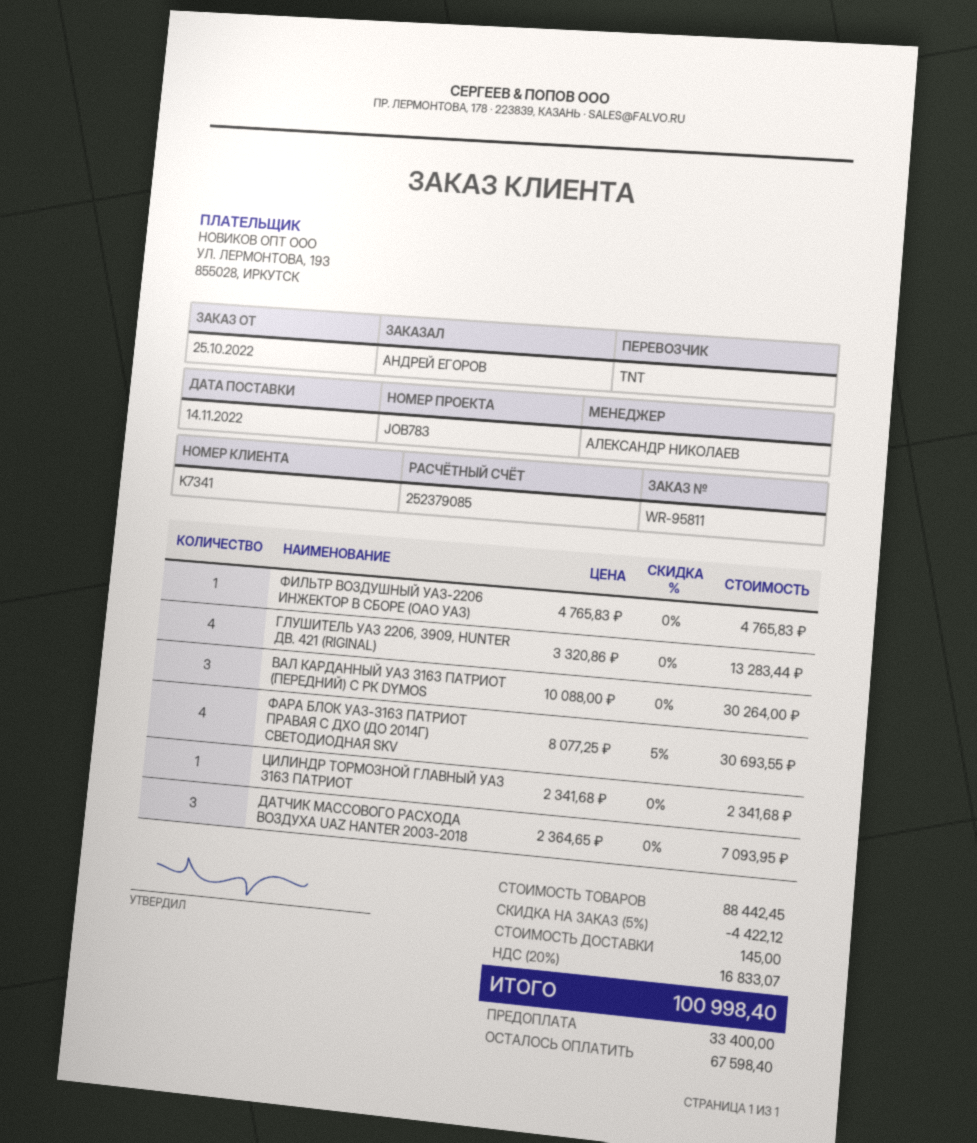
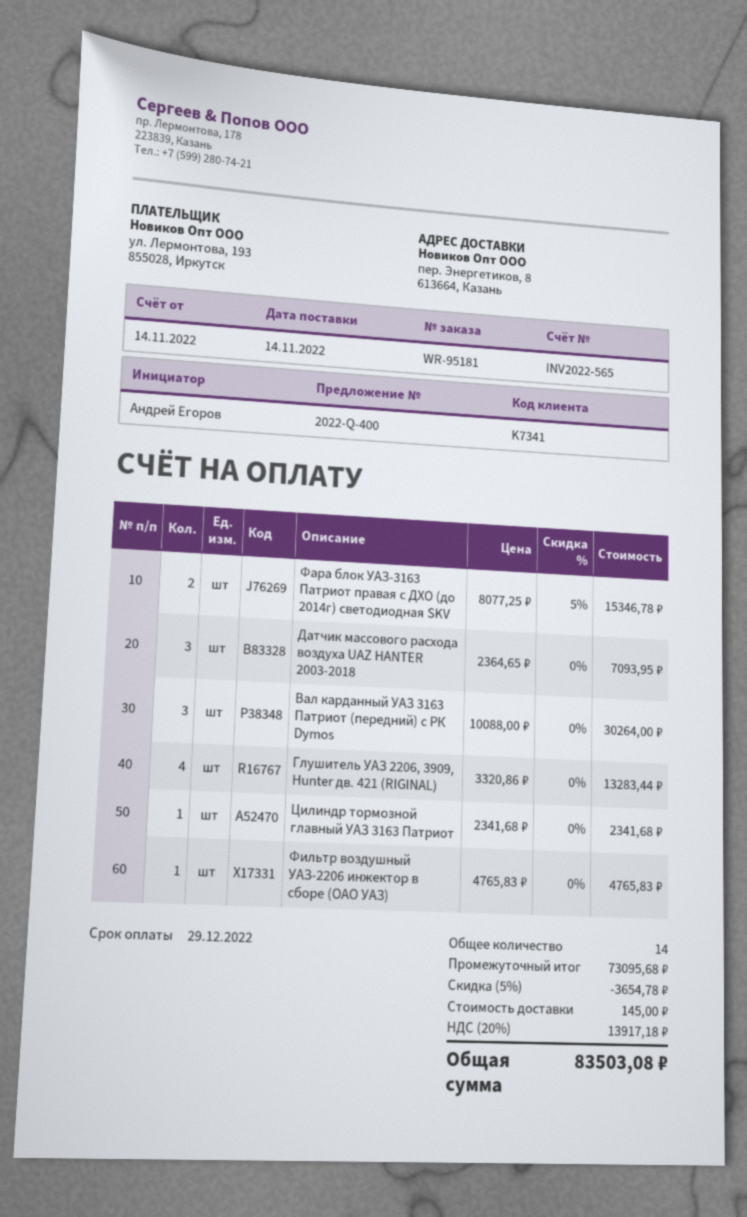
order number: WR-95811 -> WR-95181
ФАРА БЛОК УАЗ-3163 ПАТРИОТ ПРАВАЯ С ДХО (ДО 2014Г) СВЕТОДИОДНАЯ SKV: 4 x 8077.25 - 5% = 30693.55 -> 2 x 8077.25 - 5% = 15346.78
subtotal: 88442.45 -> 73095.68
discount: 5% = 4422.12 -> 5% = 3654.78
tax: 20% = 16833.07 -> 20% = 13917.18
total: 100998.40 -> 83503.08

